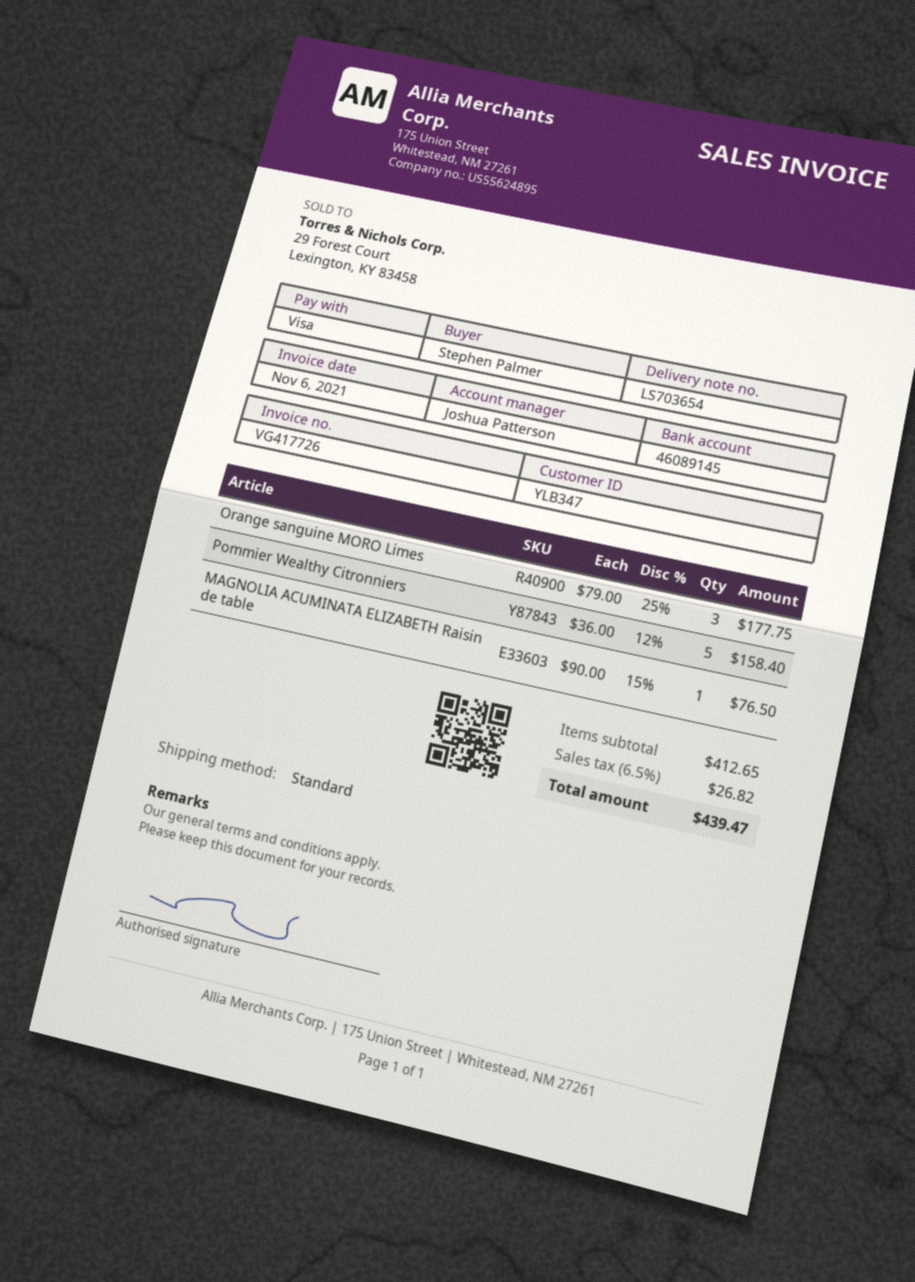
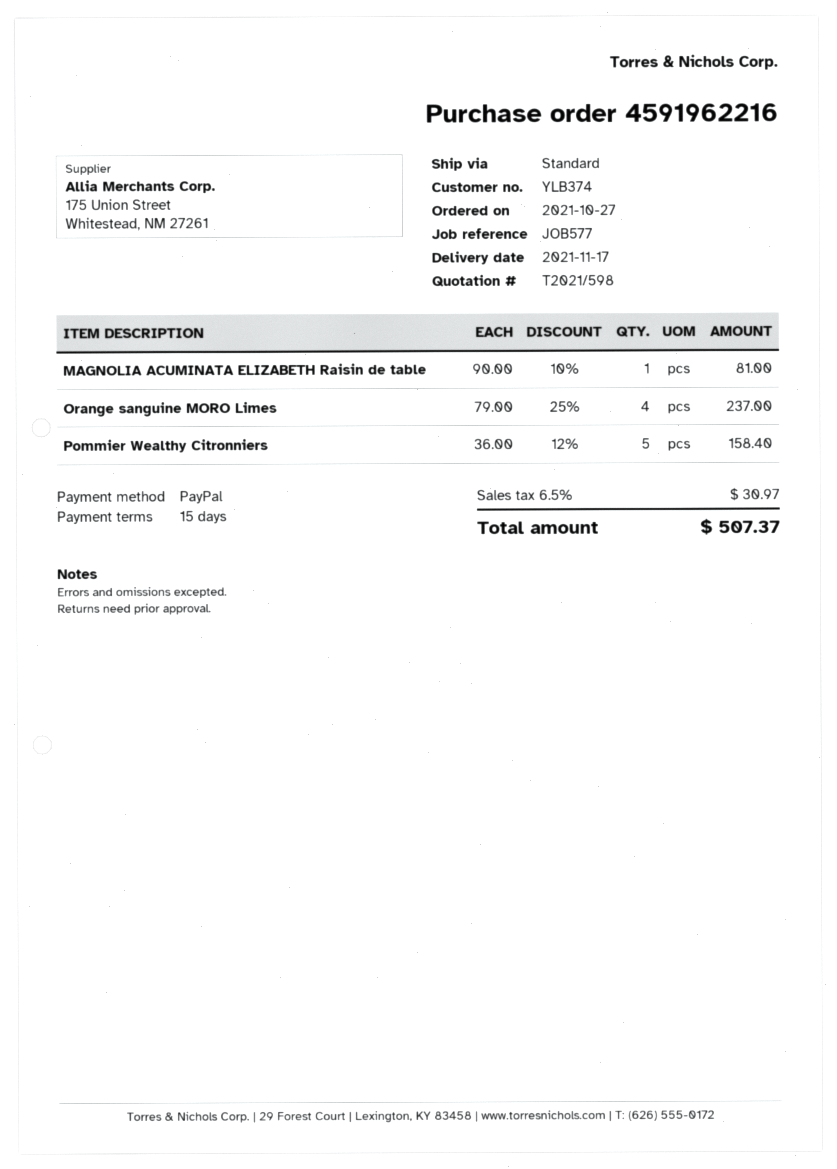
customer number: YLB347 -> YLB374
payment method: Visa -> PayPal
Orange sanguine MORO Limes: 3 x 79.00 - 25% = 177.75 -> 4 x 79.00 - 25% = 237.00
MAGNOLIA ACUMINATA ELIZABETH Raisin de table: 1 x 90.00 - 15% = 76.50 -> 1 x 90.00 - 10% = 81.00
tax: 6.5% = 26.82 -> 6.5% = 30.97
total: 439.47 -> 507.37

